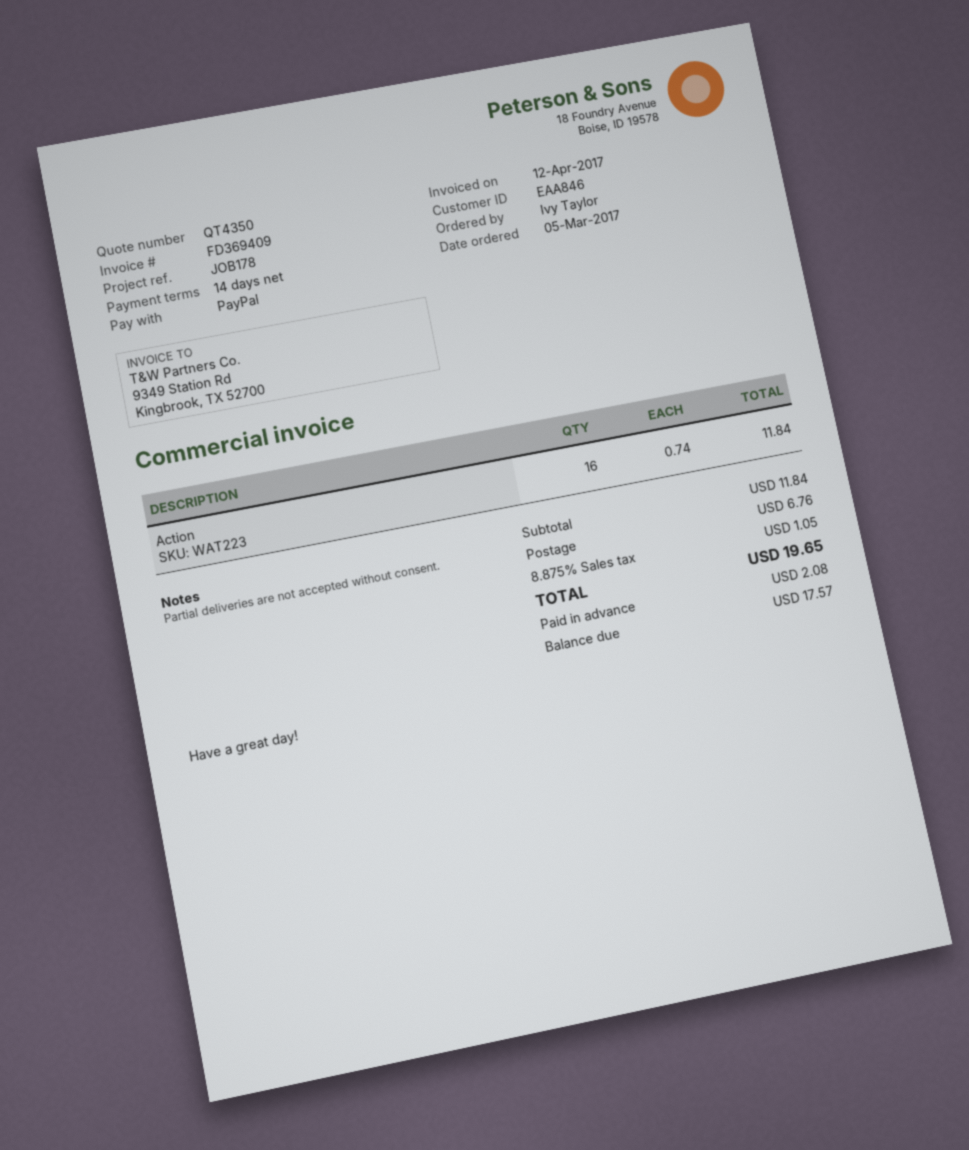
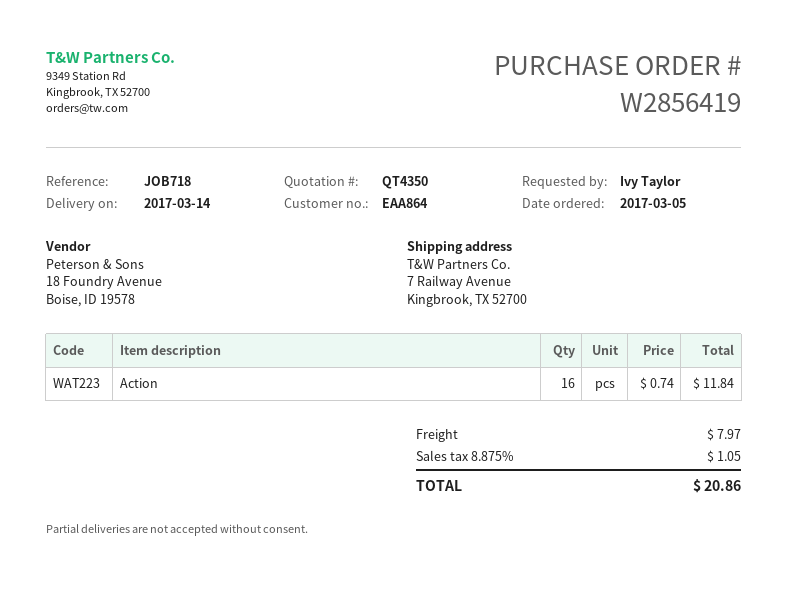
customer number: EAA846 -> EAA864
reference: JOB178 -> JOB718
shipping: 6.76 -> 7.97
total: 19.65 -> 20.86

